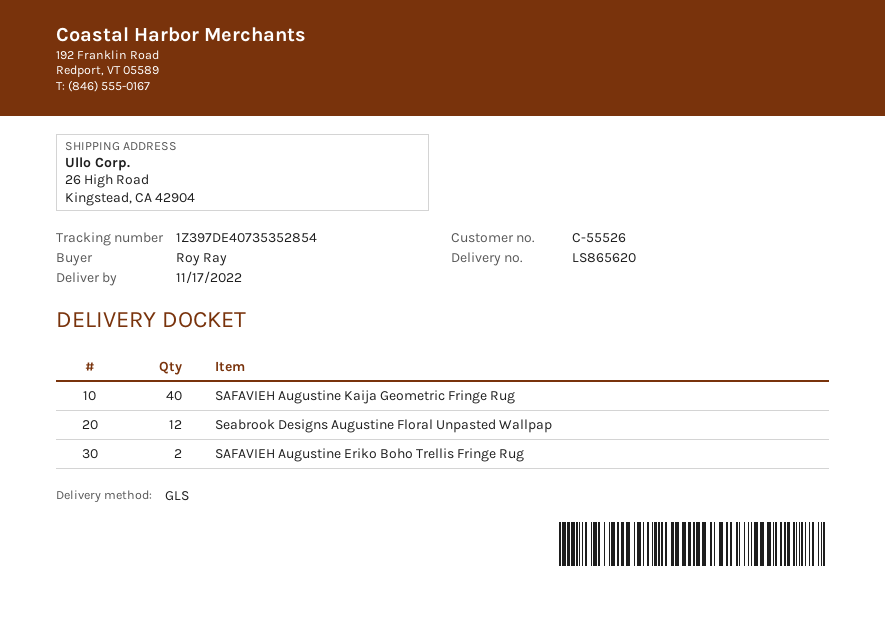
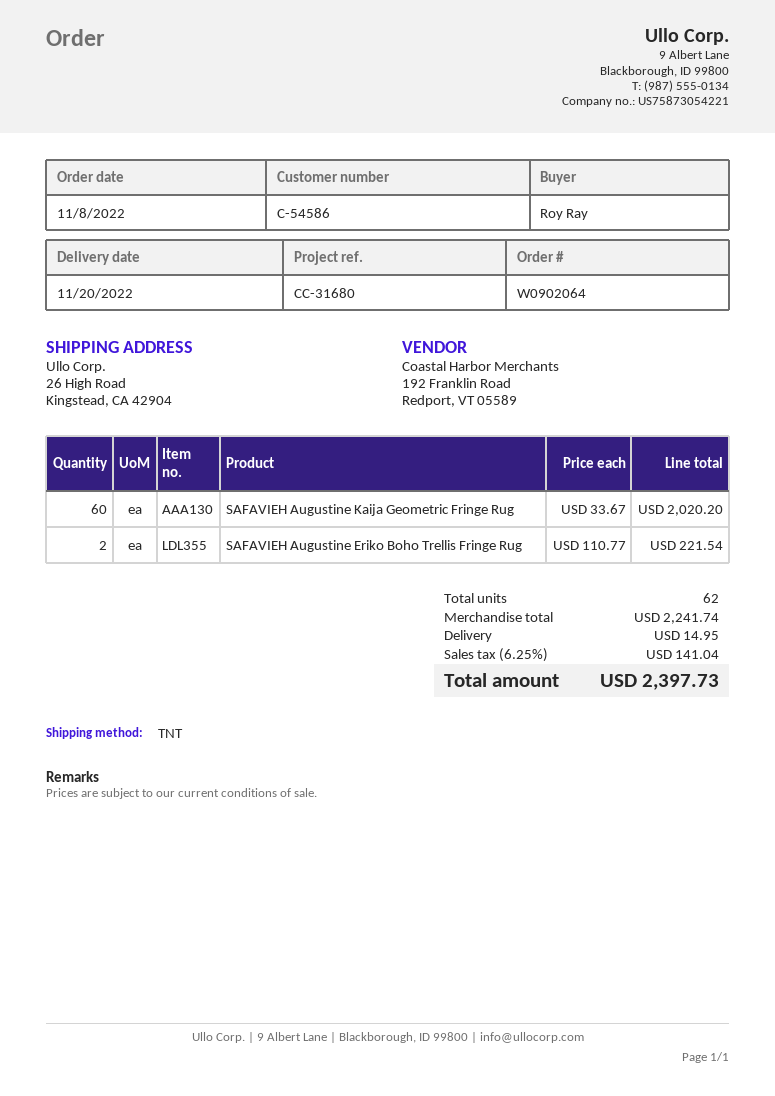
delivery date: 2022-11-17 -> 2022-11-20
customer number: C-55526 -> C-54586
shipping method: GLS -> TNT
SAFAVIEH Augustine Kaija Geometric Fringe Rug: 40 -> 60
Seabrook Designs Augustine Floral Unpasted Wallpap: 12 -> none

